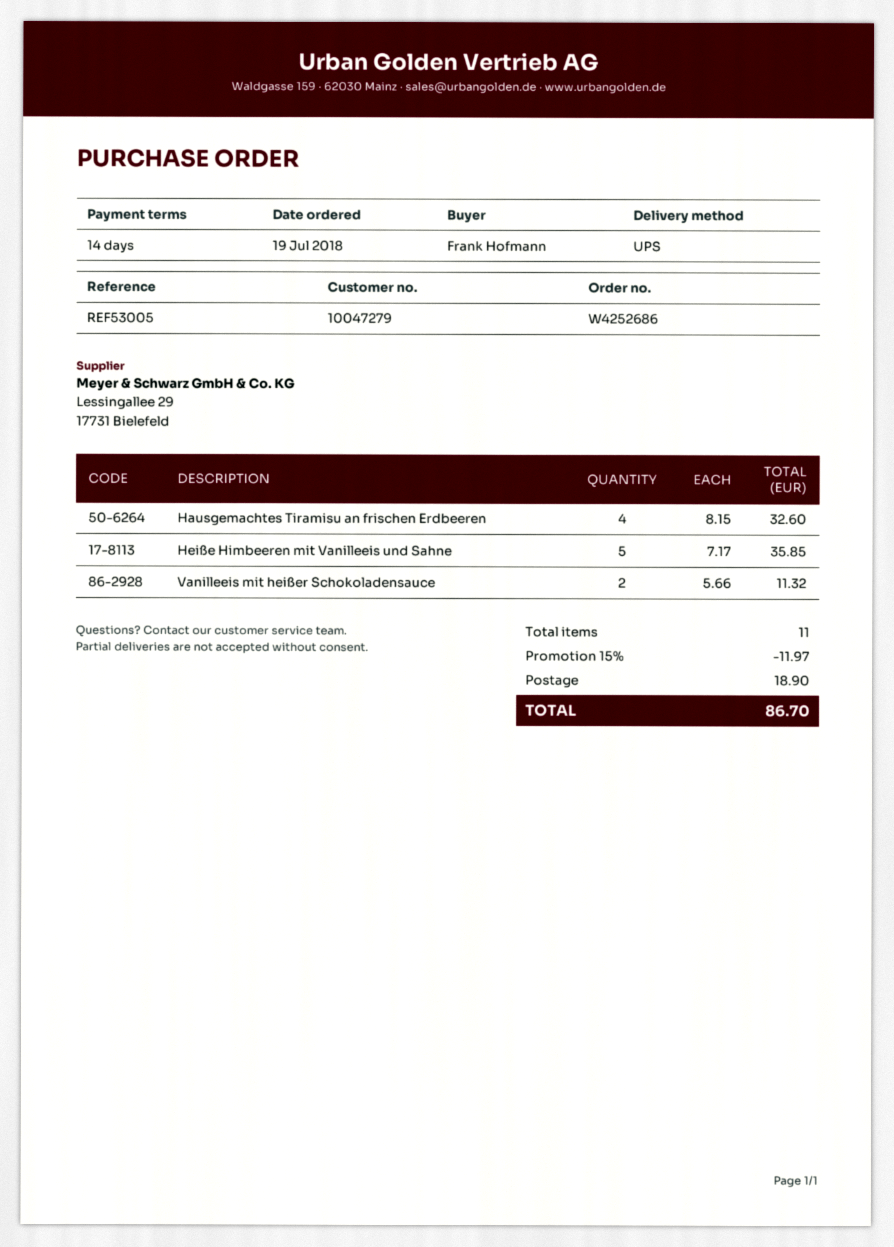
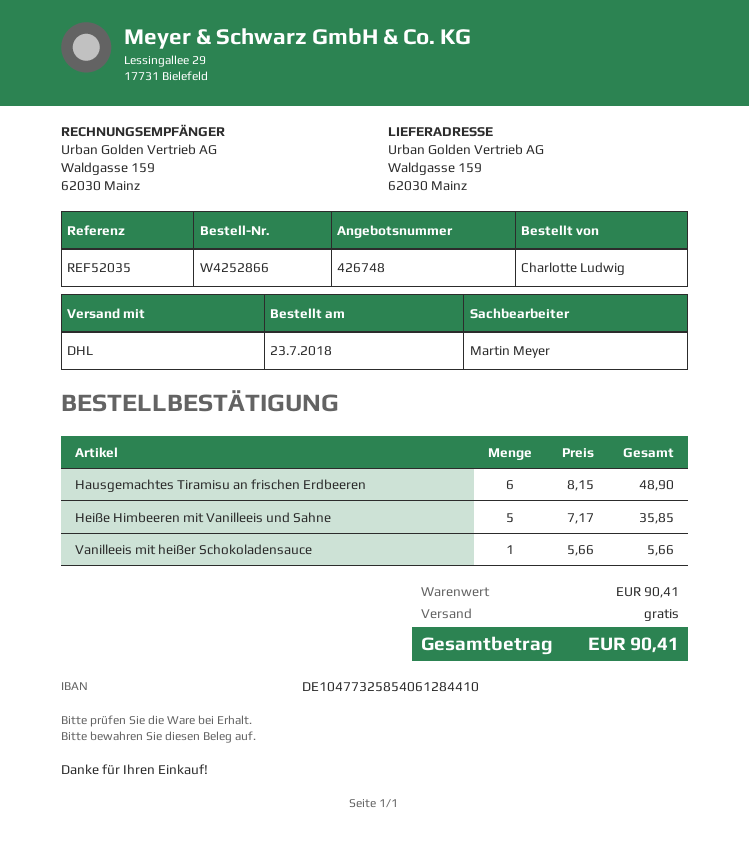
order number: W4252686 -> W4252866
order date: 2018-07-19 -> 2018-07-23
reference: REF53005 -> REF52035
ordered by: Frank Hofmann -> Charlotte Ludwig
shipping method: UPS -> DHL
Hausgemachtes Tiramisu an frischen Erdbeeren: 4 x 8.15 = 32.60 -> 6 x 8.15 = 48.90
Vanilleeis mit heißer Schokoladensauce: 2 x 5.66 = 11.32 -> 1 x 5.66 = 5.66
discount: 15% = 11.97 -> none
shipping: 18.90 -> 0.00
total: 86.70 -> 90.41

